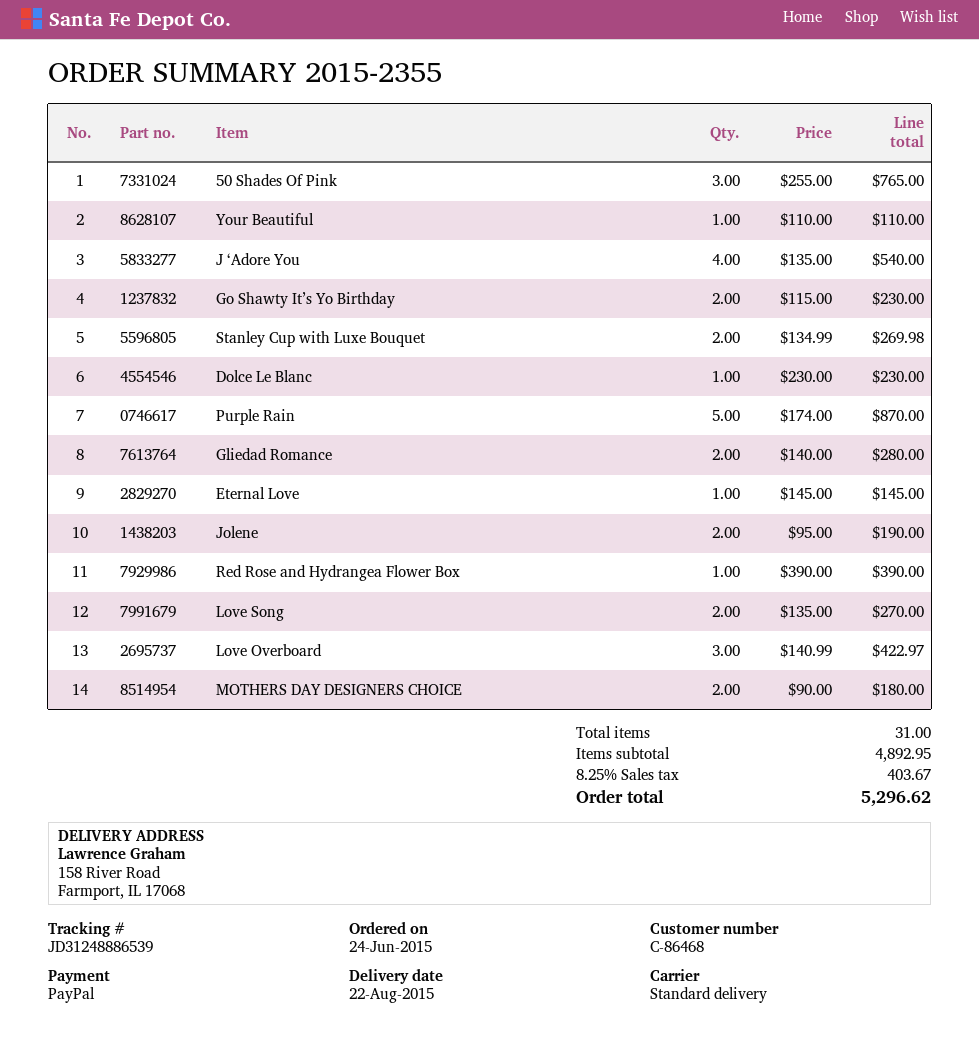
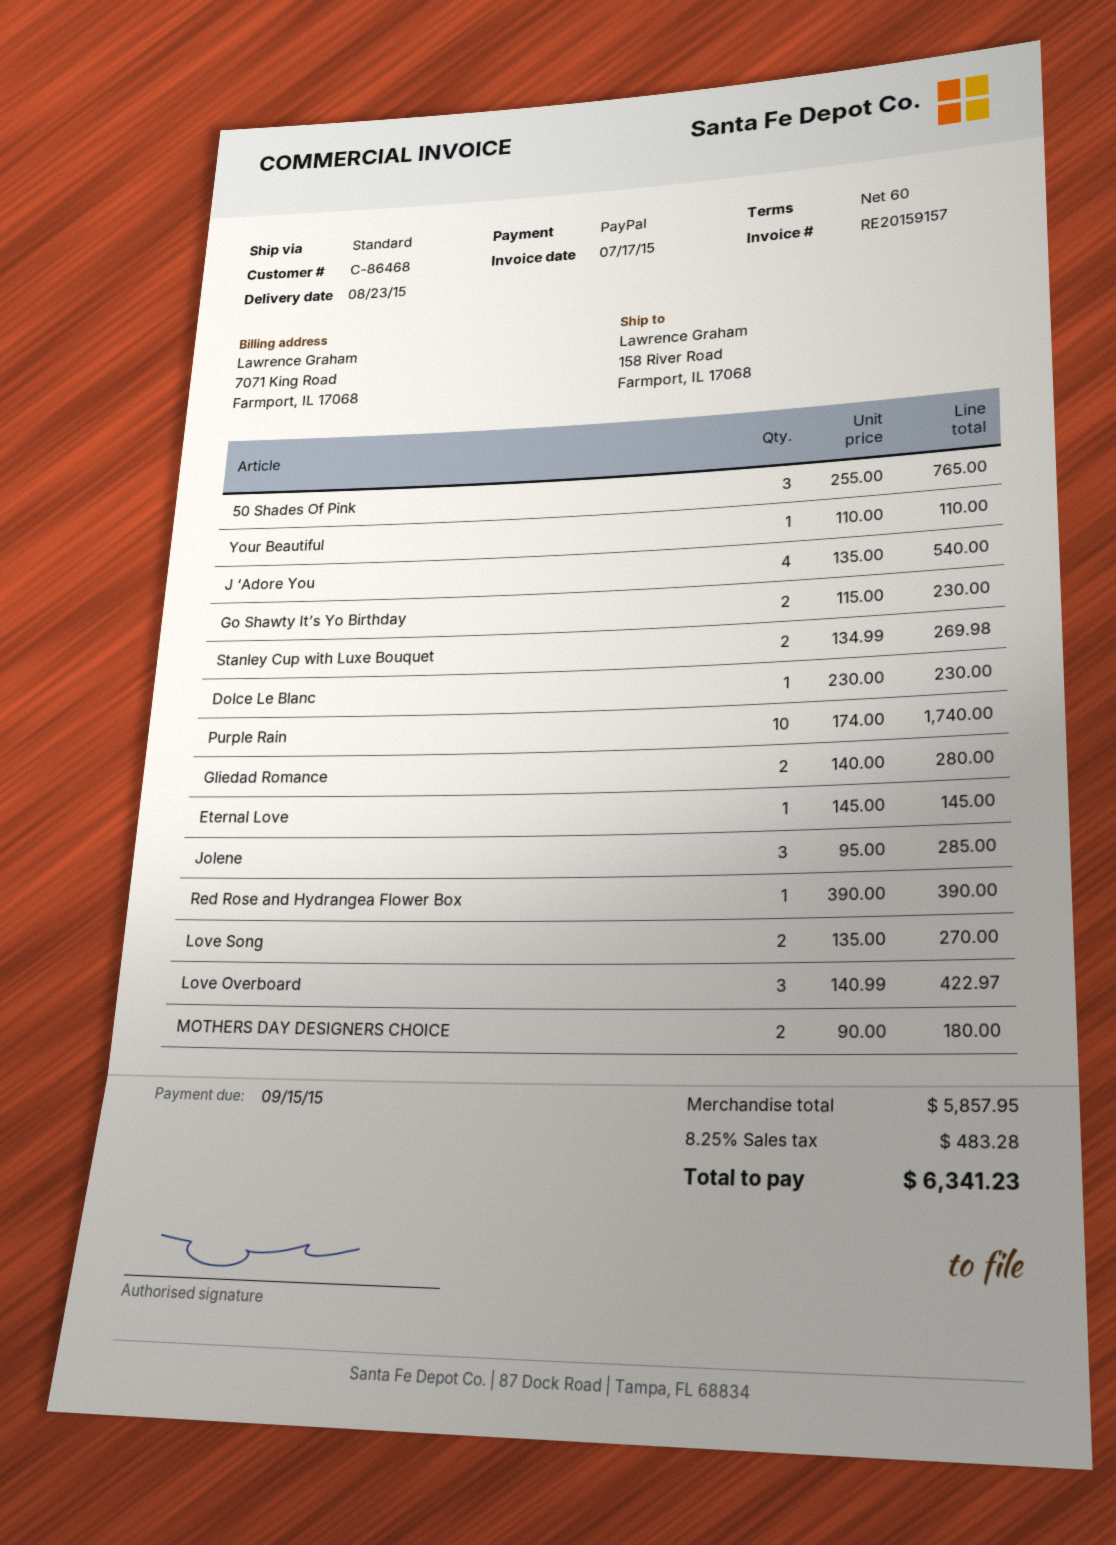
delivery date: 2015-08-22 -> 2015-08-23
Purple Rain: 5 x 174.00 = 870.00 -> 10 x 174.00 = 1740.00
Jolene: 2 x 95.00 = 190.00 -> 3 x 95.00 = 285.00
subtotal: 4892.95 -> 5857.95
tax: 8.25% = 403.67 -> 8.25% = 483.28
total: 5296.62 -> 6341.23

